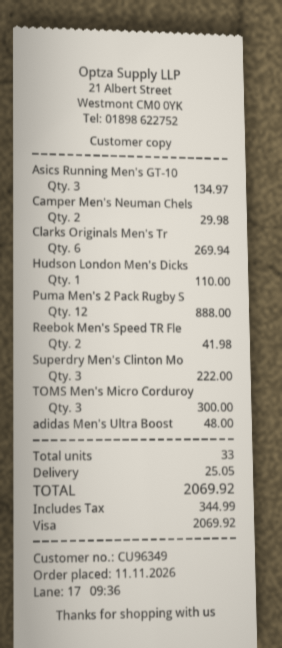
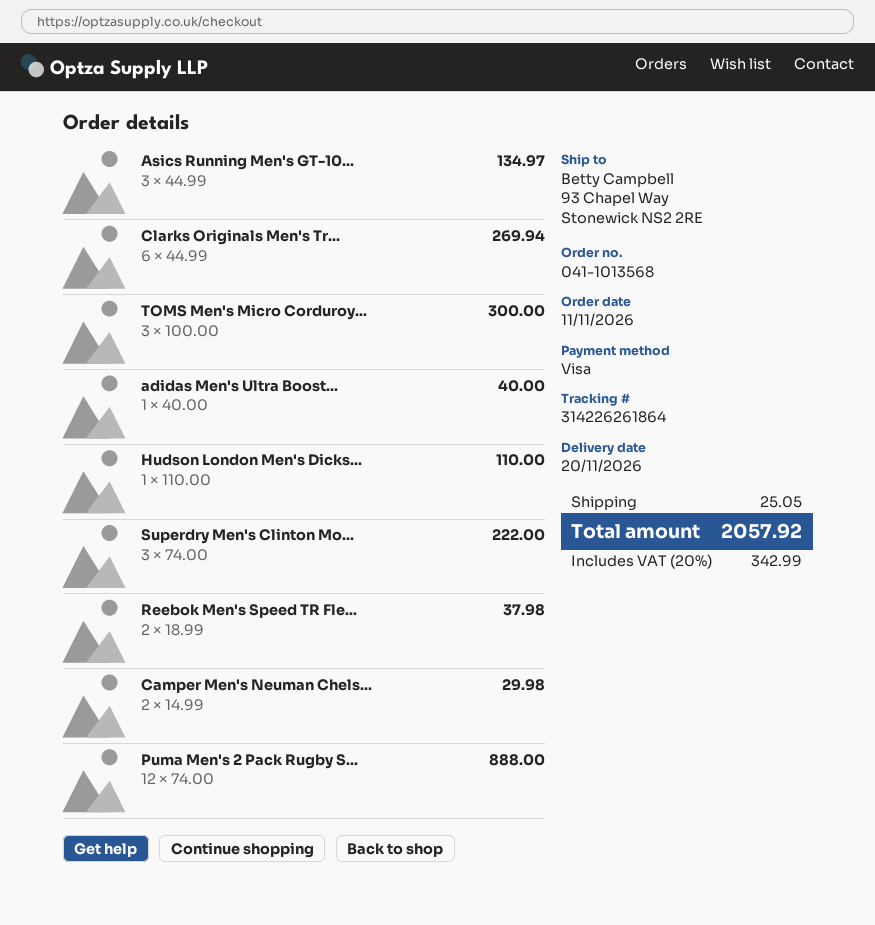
Reebok Men's Speed TR Fle: 2 for 41.98 -> 2 for 37.98
adidas Men's Ultra Boost: 1 for 48.00 -> 1 for 40.00
tax: 344.99 -> 342.99
total: 2069.92 -> 2057.92

